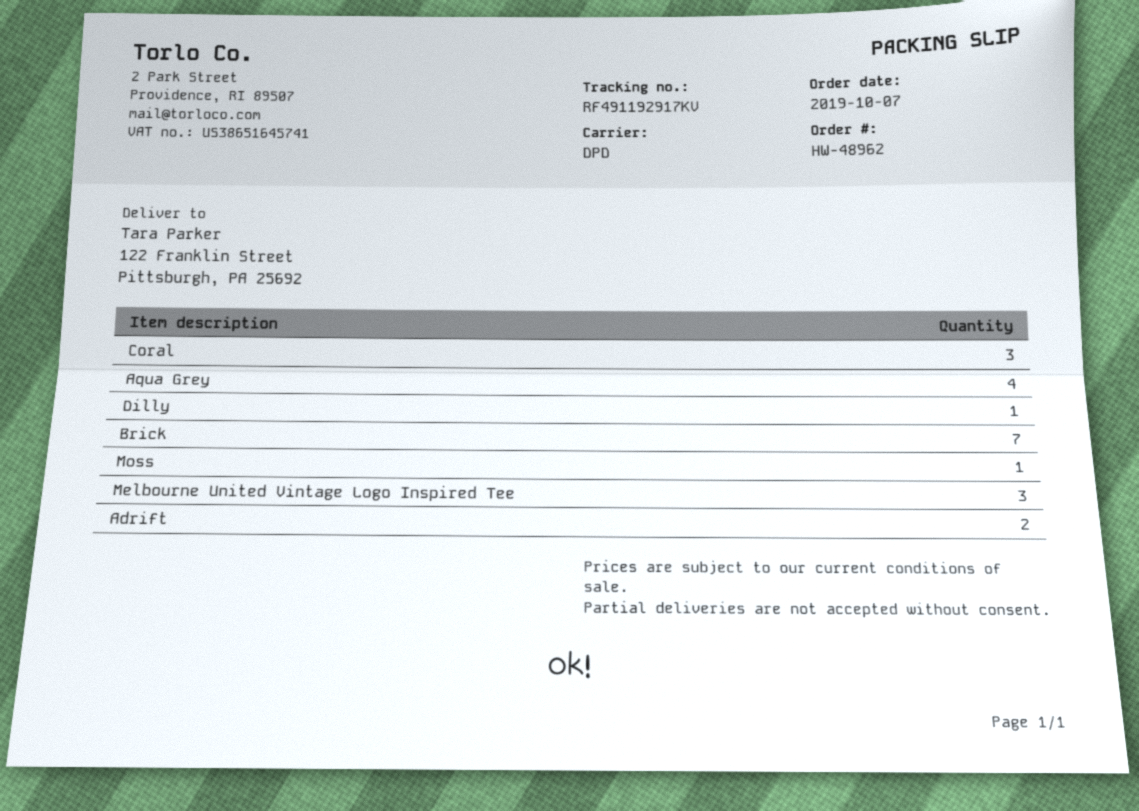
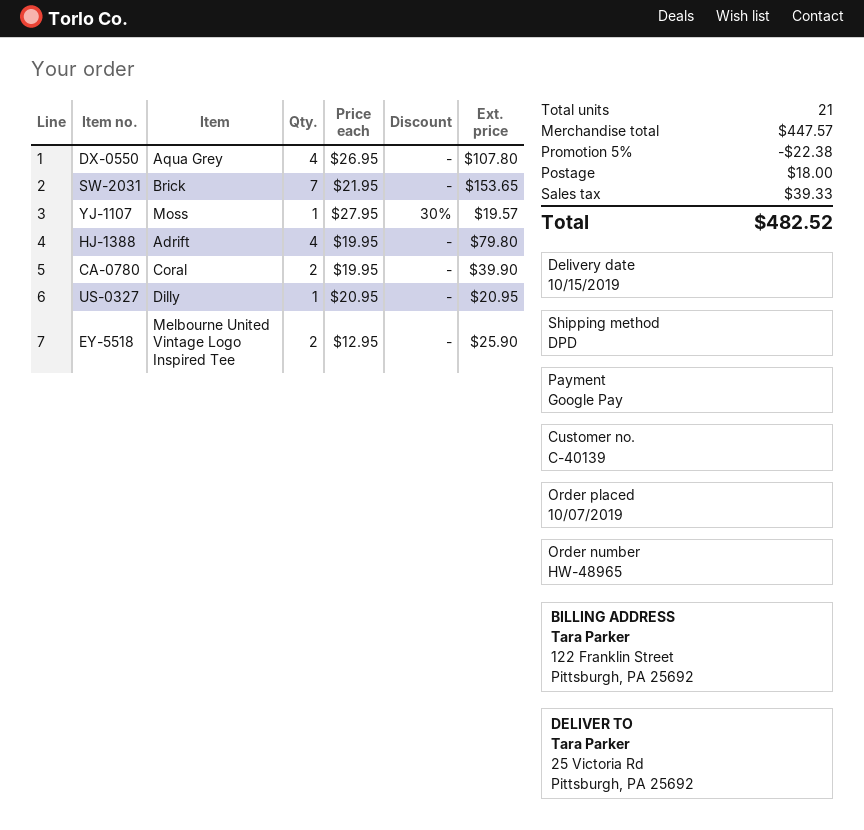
order number: HW-48962 -> HW-48965
ship to: 122 Franklin Street, Pittsburgh, PA 25692 -> 25 Victoria Rd, Pittsburgh, PA 25692
Coral: 3 -> 2
Melbourne United Vintage Logo Inspired Tee: 3 -> 2
Adrift: 2 -> 4

